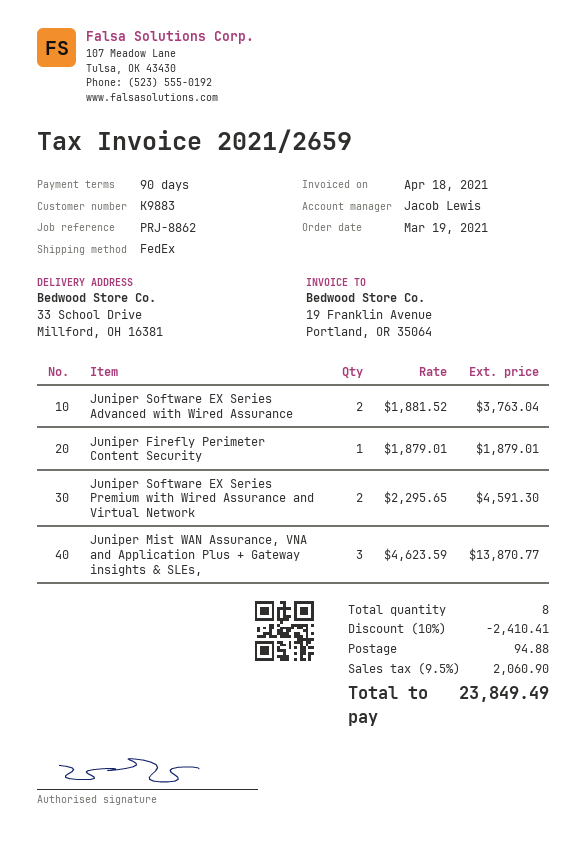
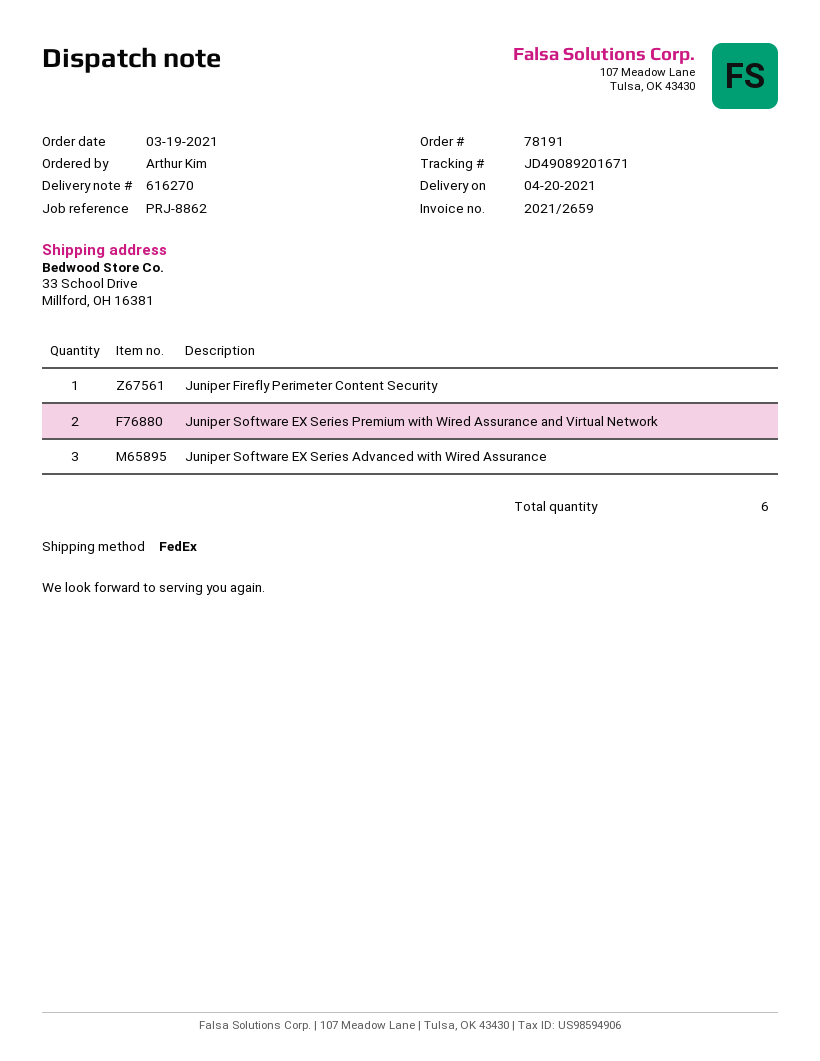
Juniper Software EX Series Advanced with Wired Assurance: 2 -> 3
Juniper Mist WAN Assurance, VNA and Application Plus + Gateway insights & SLEs,: 3 -> none
total quantity: 8 -> 6

